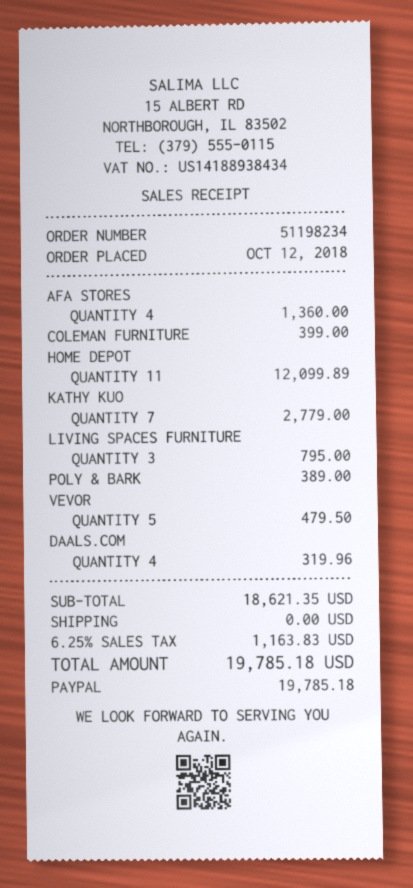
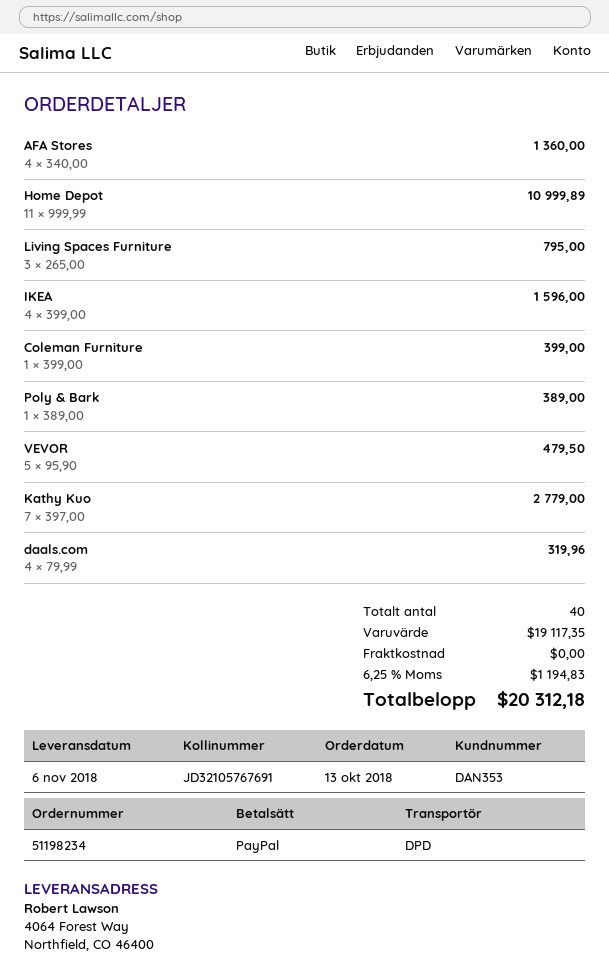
order date: 2018-10-12 -> 2018-10-13
HOME DEPOT: 11 for 12099.89 -> 11 for 10999.89
IKEA: none -> 4 for 1596.00
subtotal: 18621.35 -> 19117.35
tax: 6.25% = 1163.83 -> 6.25% = 1194.83
total: 19785.18 -> 20312.18

